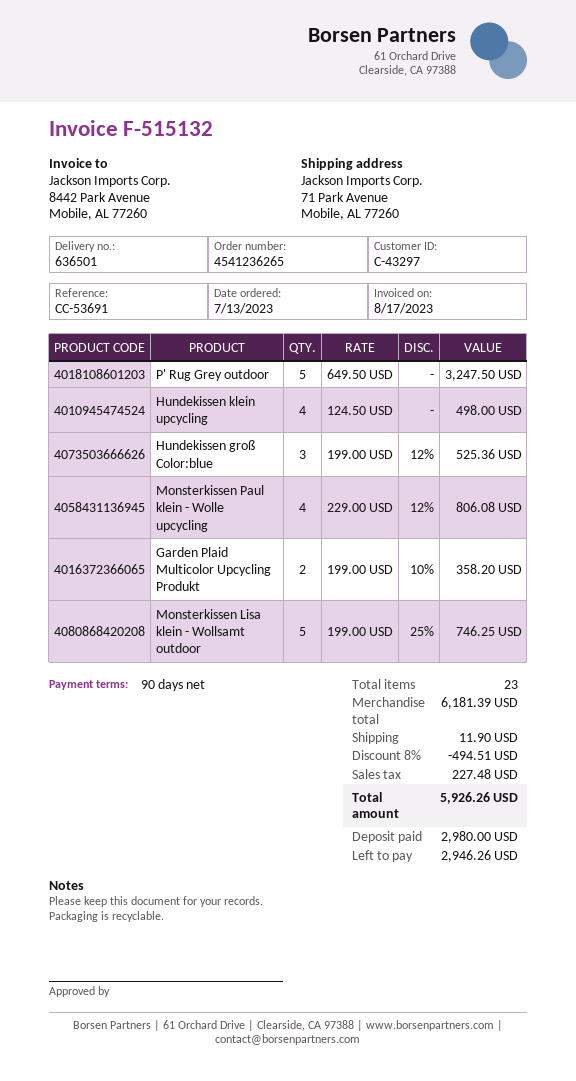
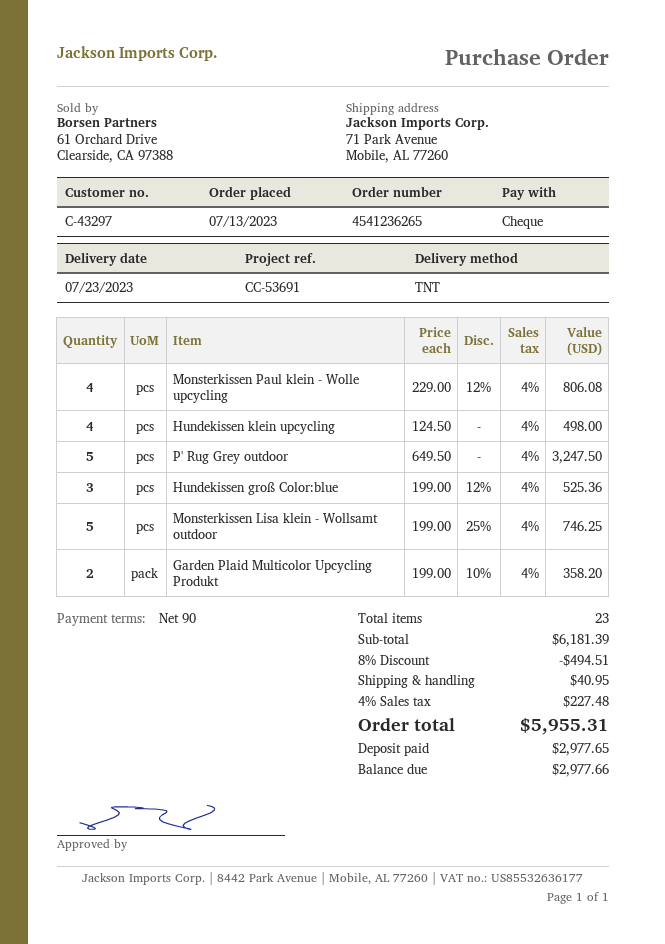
shipping: 11.90 -> 40.95
total: 5926.26 -> 5955.31
deposit: 2980.00 -> 2977.65
balance: 2946.26 -> 2977.66

